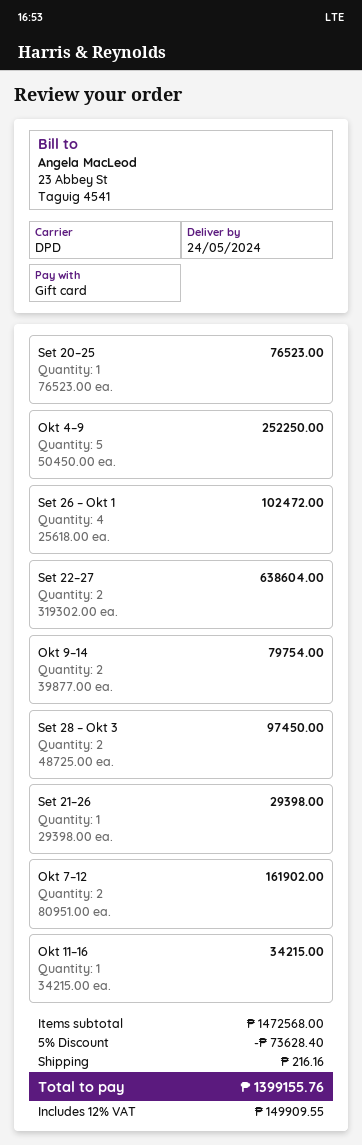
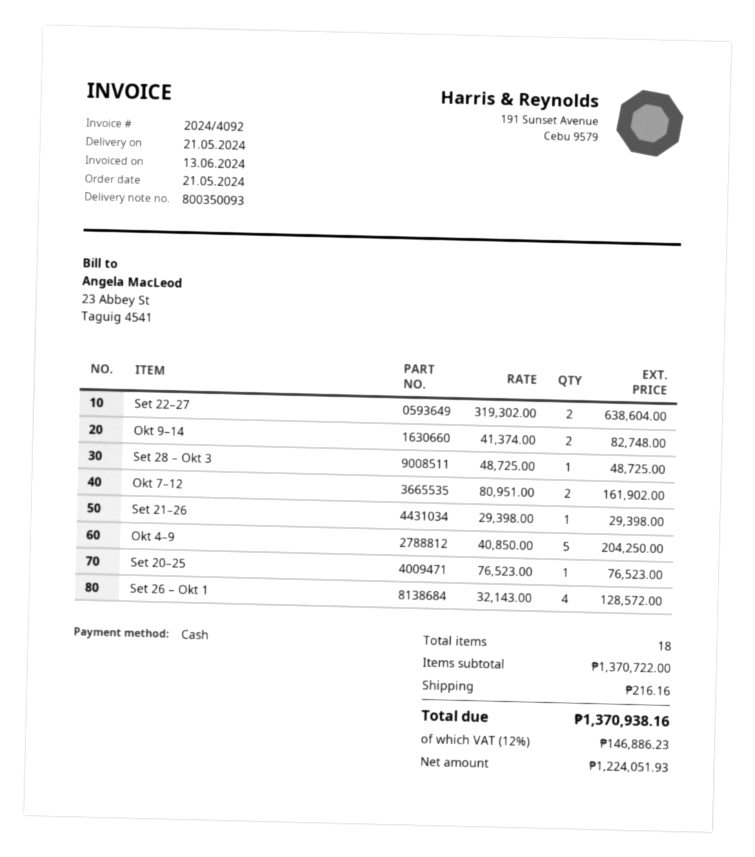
delivery date: 2024-05-24 -> 2024-05-21
payment method: gift card -> cash
Okt 4–9: 5 x 50450.00 = 252250.00 -> 5 x 40850.00 = 204250.00
Set 26 – Okt 1: 4 x 25618.00 = 102472.00 -> 4 x 32143.00 = 128572.00
Okt 9–14: 2 x 39877.00 = 79754.00 -> 2 x 41374.00 = 82748.00
Set 28 – Okt 3: 2 x 48725.00 = 97450.00 -> 1 x 48725.00 = 48725.00
Okt 11–16: 1 x 34215.00 = 34215.00 -> none
subtotal: 1472568.00 -> 1370722.00
discount: 5% = 73628.40 -> none
tax: 12% = 149909.55 -> 12% = 146886.23
total: 1399155.76 -> 1370938.16

